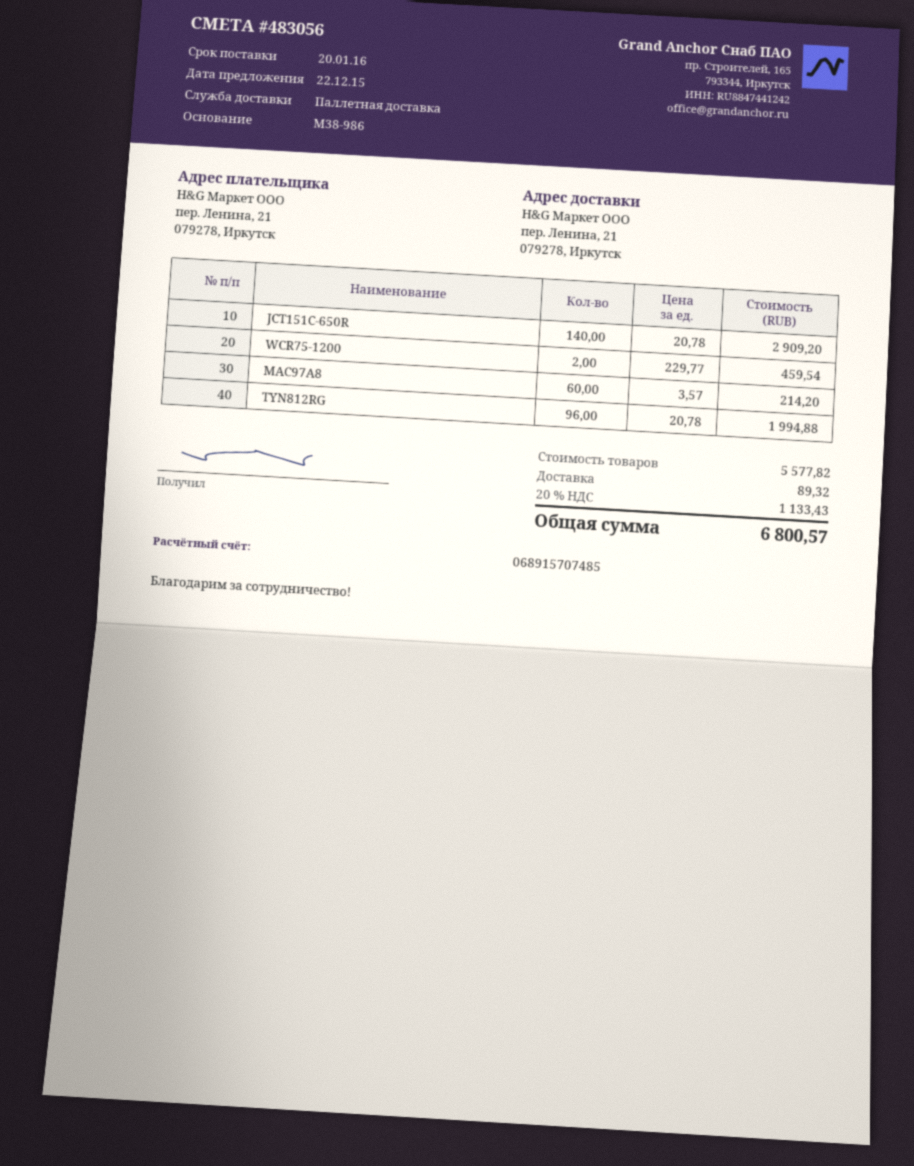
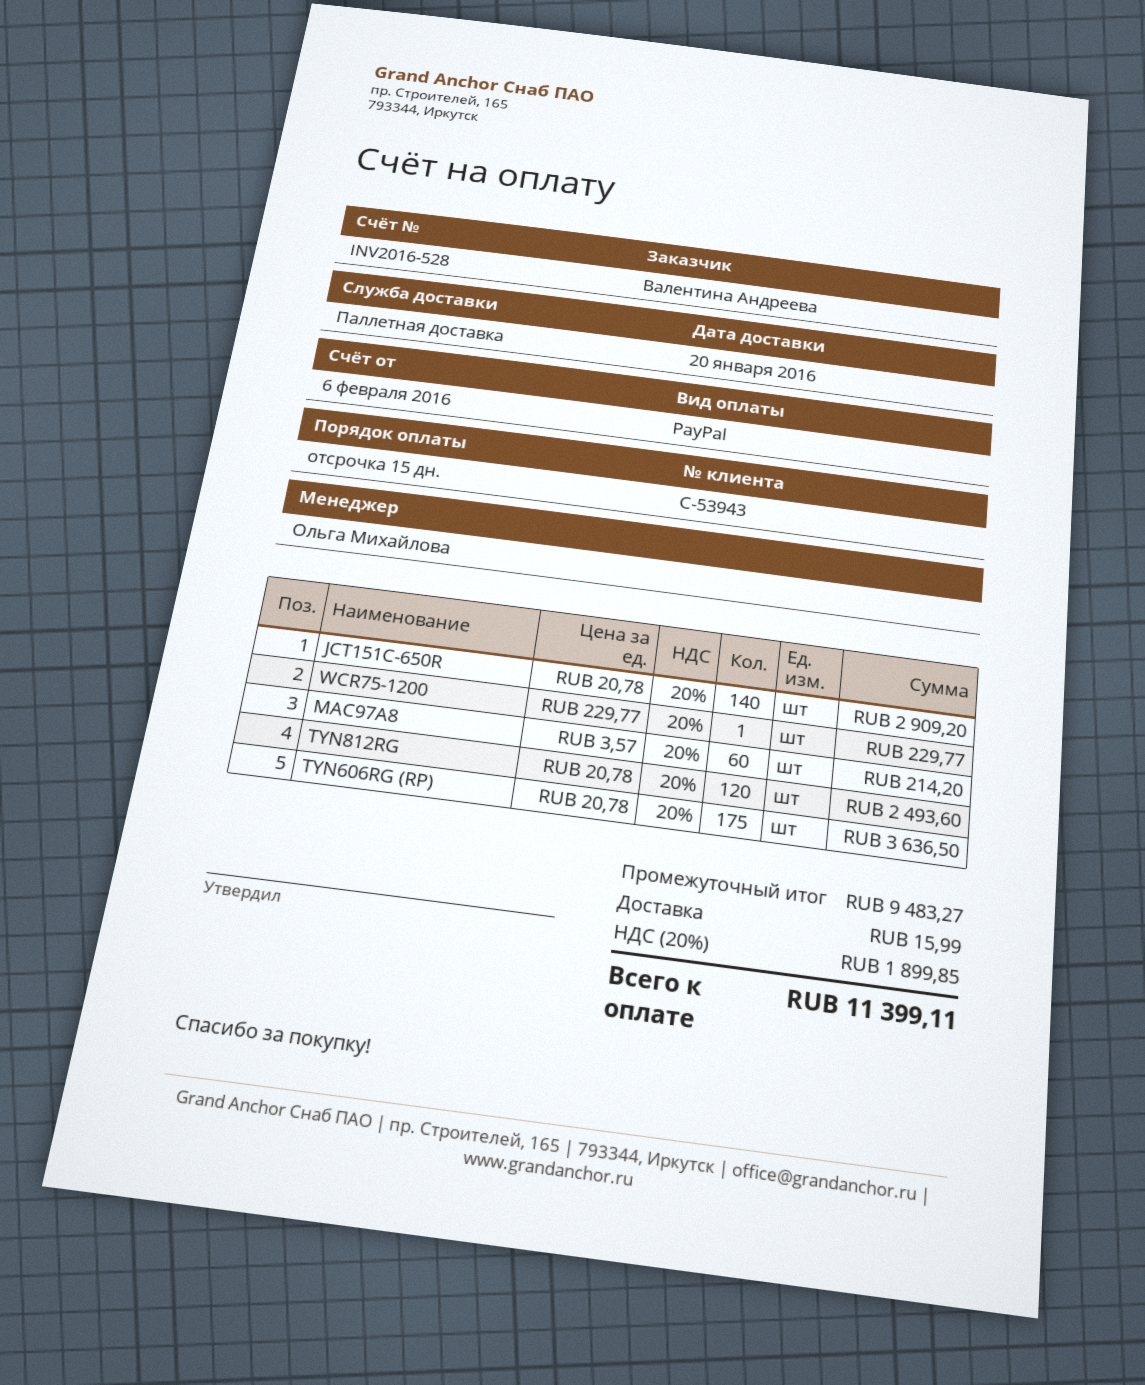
WCR75-1200: 2 x 229.77 = 459.54 -> 1 x 229.77 = 229.77
TYN812RG: 96 x 20.78 = 1994.88 -> 120 x 20.78 = 2493.60
TYN606RG (RP): none -> 175 x 20.78 = 3636.50
subtotal: 5577.82 -> 9483.27
shipping: 89.32 -> 15.99
tax: 20% = 1133.43 -> 20% = 1899.85
total: 6800.57 -> 11399.11

